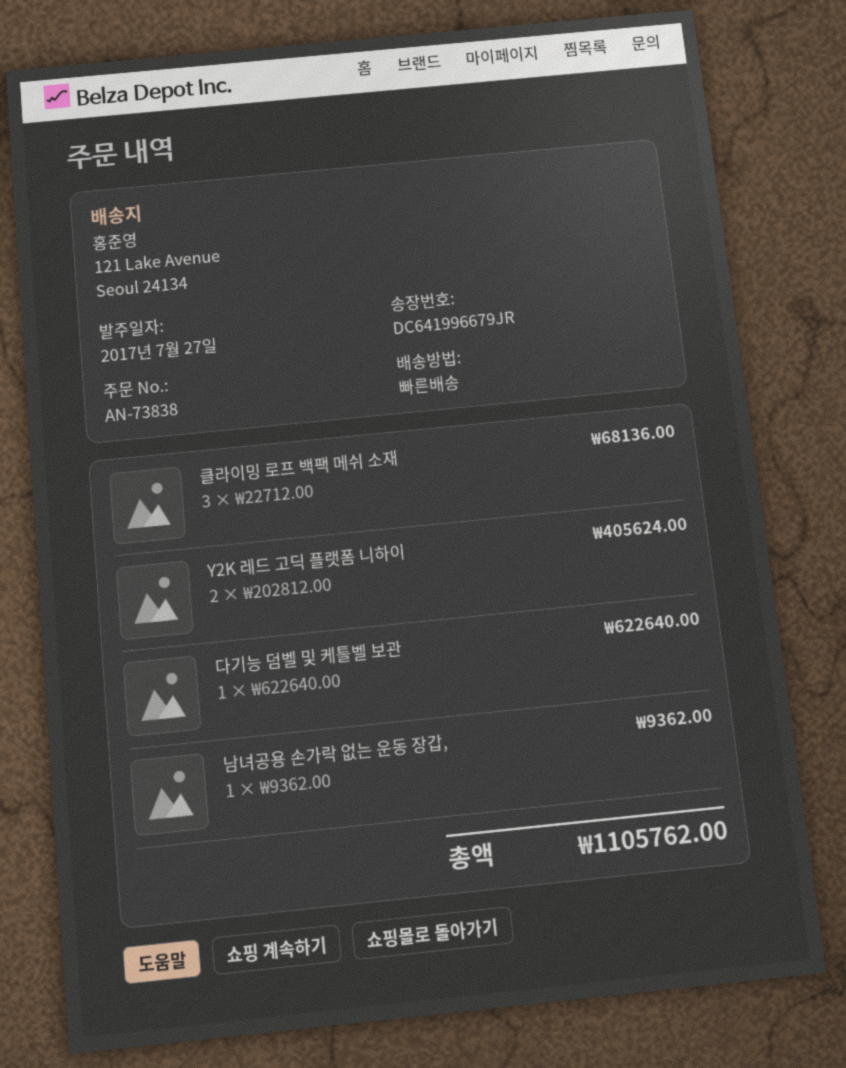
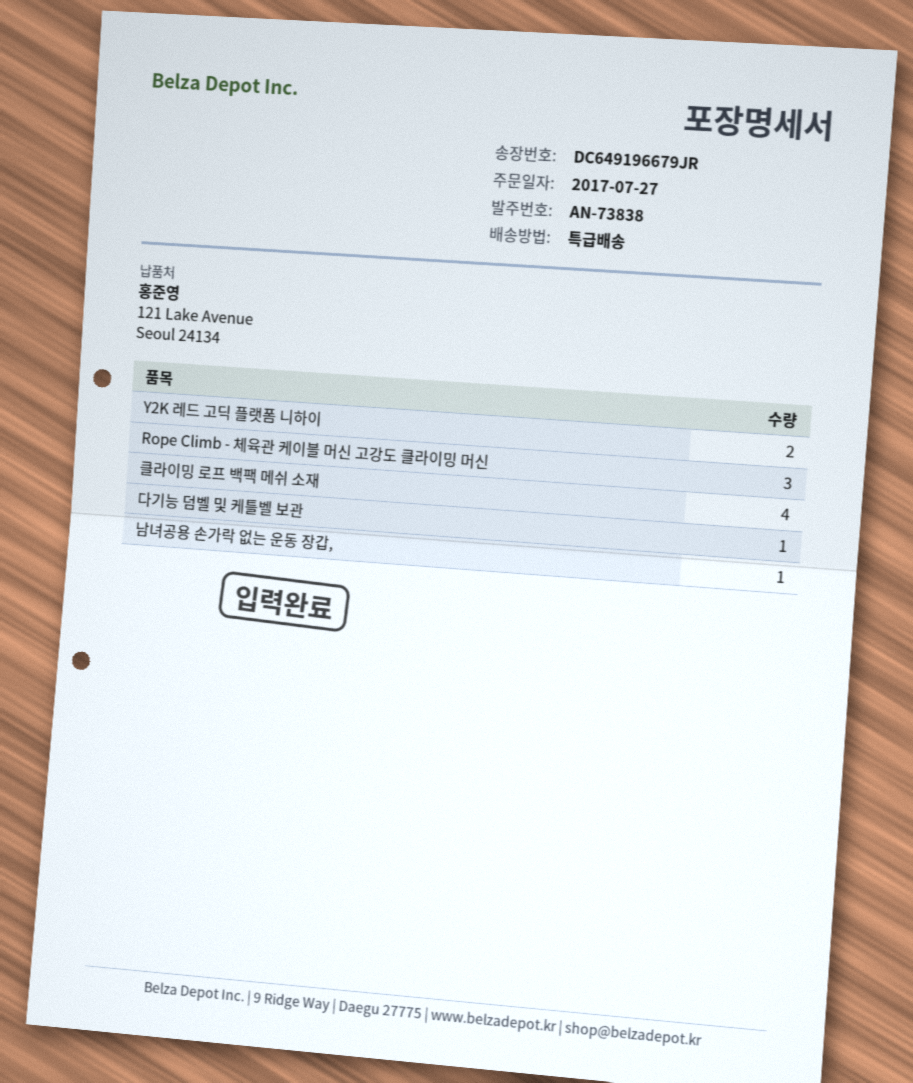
tracking number: DC641996679JR -> DC649196679JR
클라이밍 로프 백팩 메쉬 소재: 3 -> 4
Rope Climb - 체육관 케이블 머신 고강도 클라이밍 머신: none -> 3

